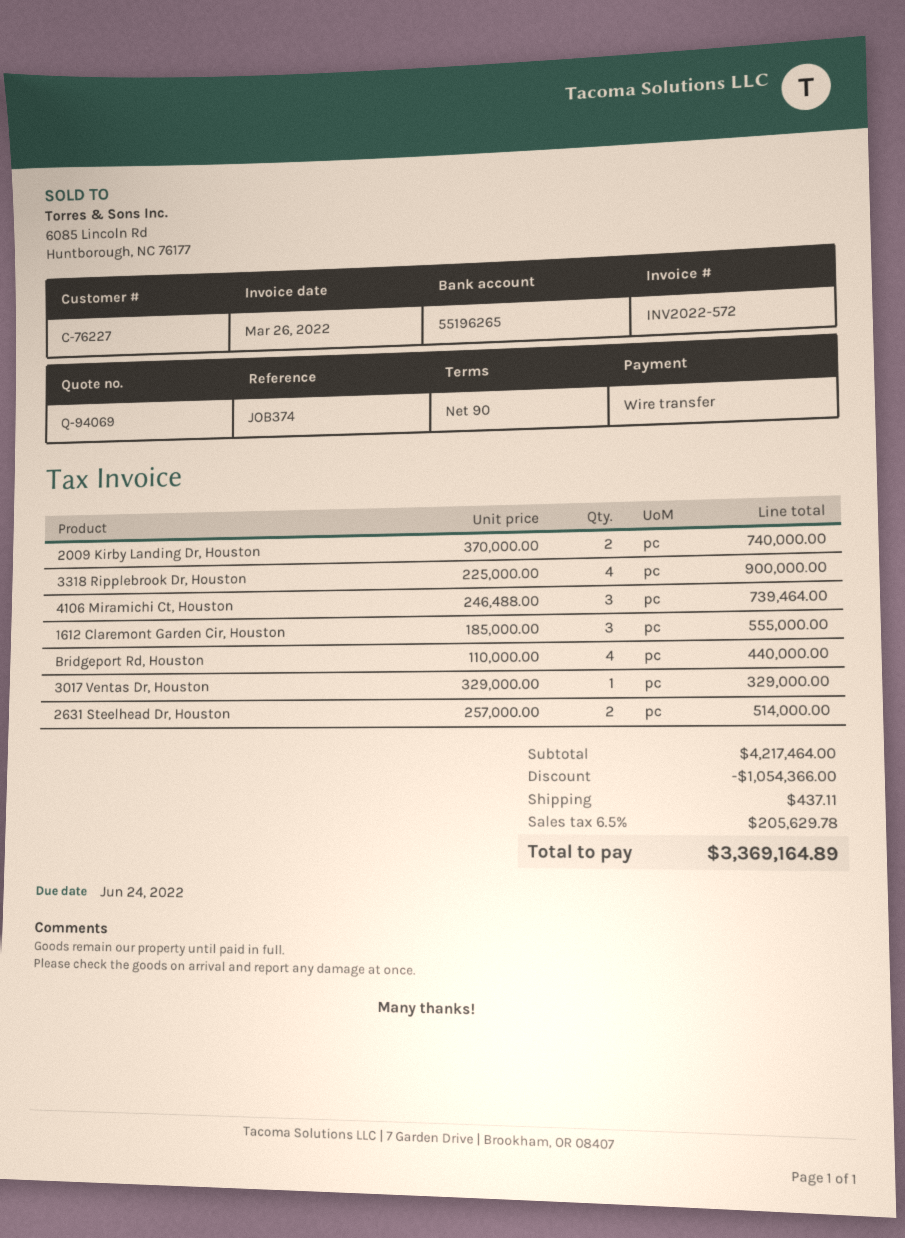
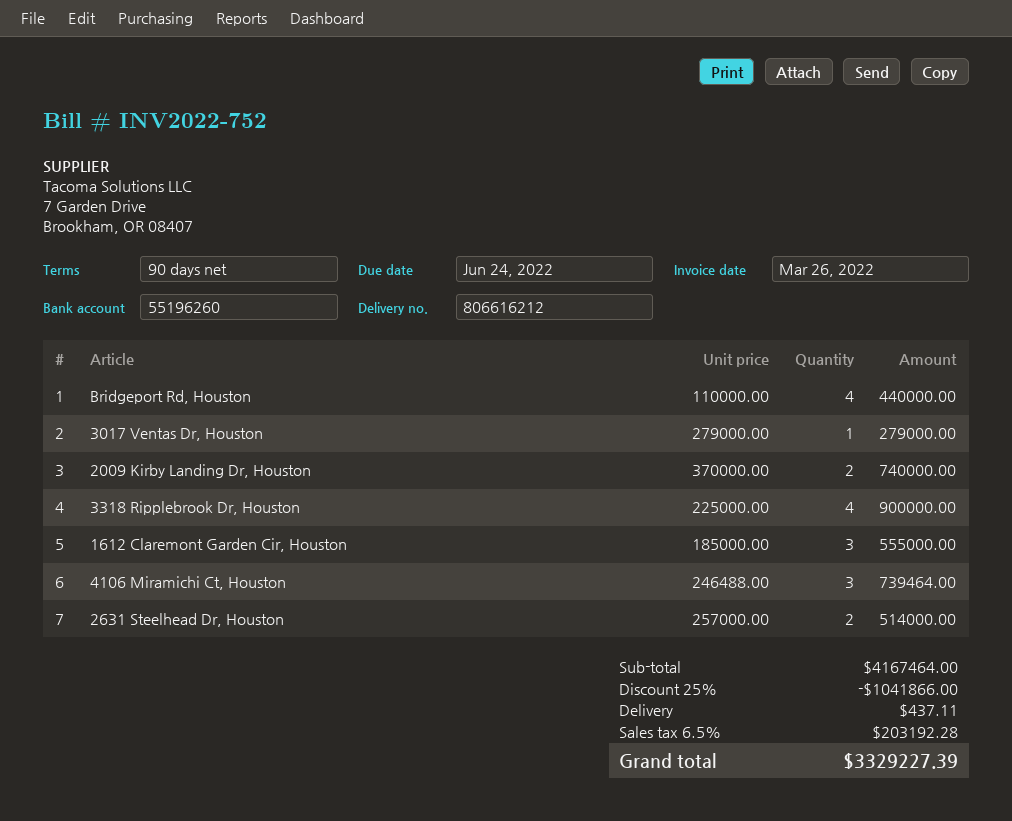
invoice number: INV2022-572 -> INV2022-752
bank account: 55196265 -> 55196260
3017 Ventas Dr, Houston: 1 x 329000.00 = 329000.00 -> 1 x 279000.00 = 279000.00
subtotal: 4217464.00 -> 4167464.00
discount: 1054366.00 -> 1041866.00
tax: 6.5% = 205629.78 -> 6.5% = 203192.28
total: 3369164.89 -> 3329227.39

